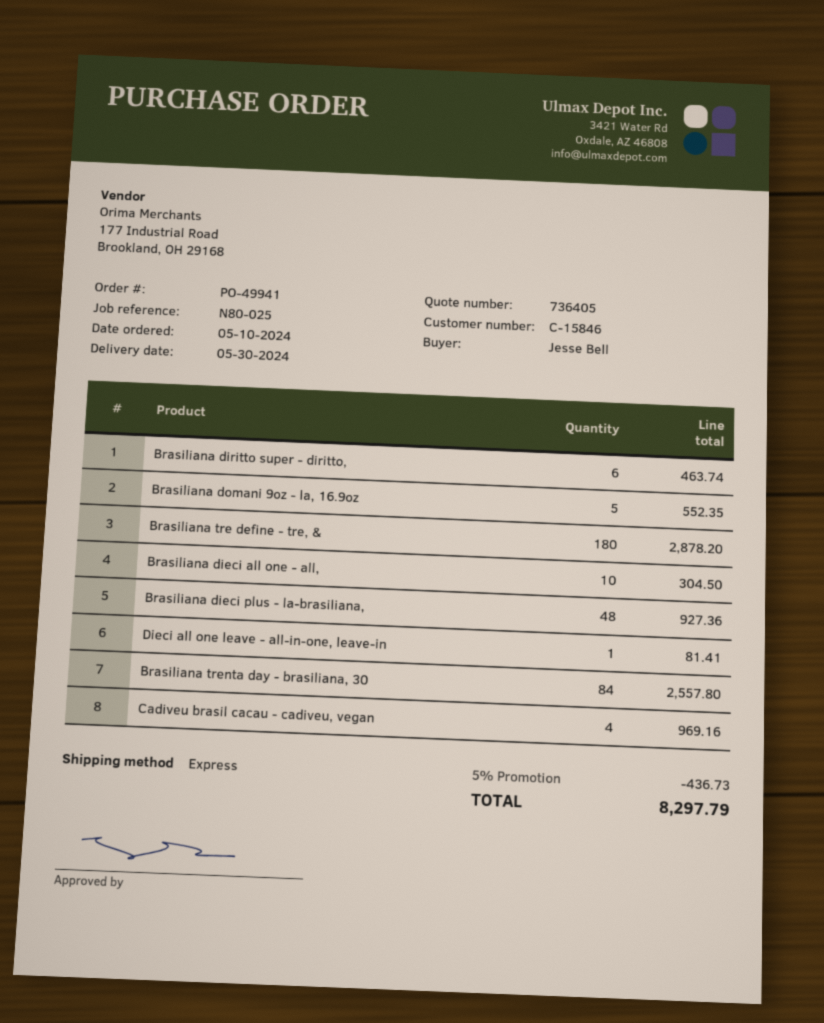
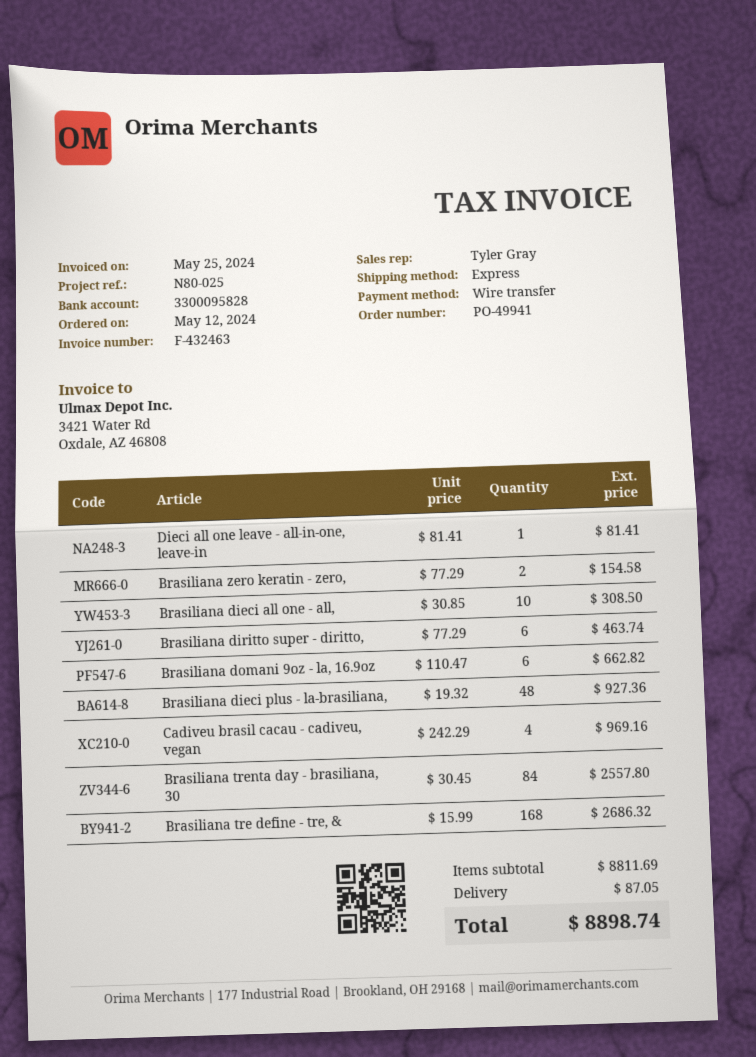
order date: 2024-05-10 -> 2024-05-12
Brasiliana domani 9oz - la, 16.9oz: 5 for 552.35 -> 6 for 662.82
Brasiliana tre define - tre, &: 180 for 2878.20 -> 168 for 2686.32
Brasiliana dieci all one - all,: 10 for 304.50 -> 10 for 308.50
Brasiliana zero keratin - zero,: none -> 2 for 154.58
discount: 5% = 436.73 -> none
shipping: none -> 87.05
total: 8297.79 -> 8898.74

